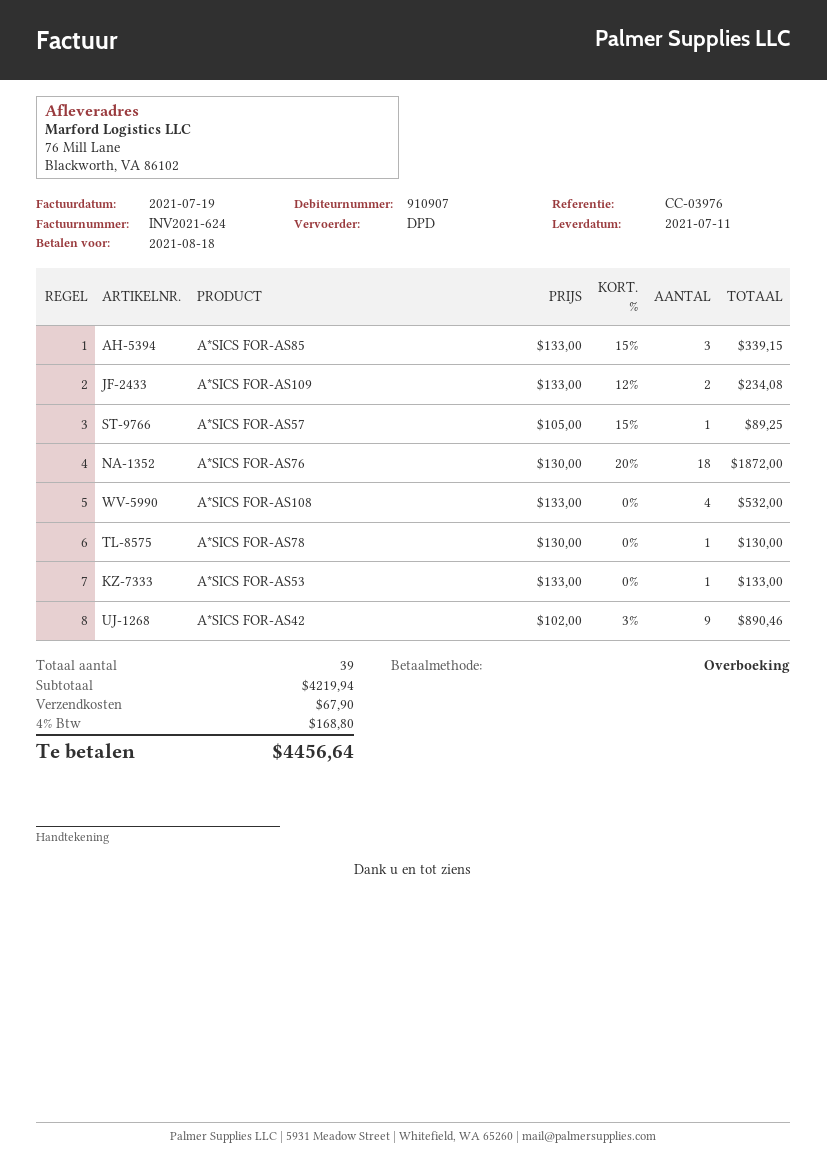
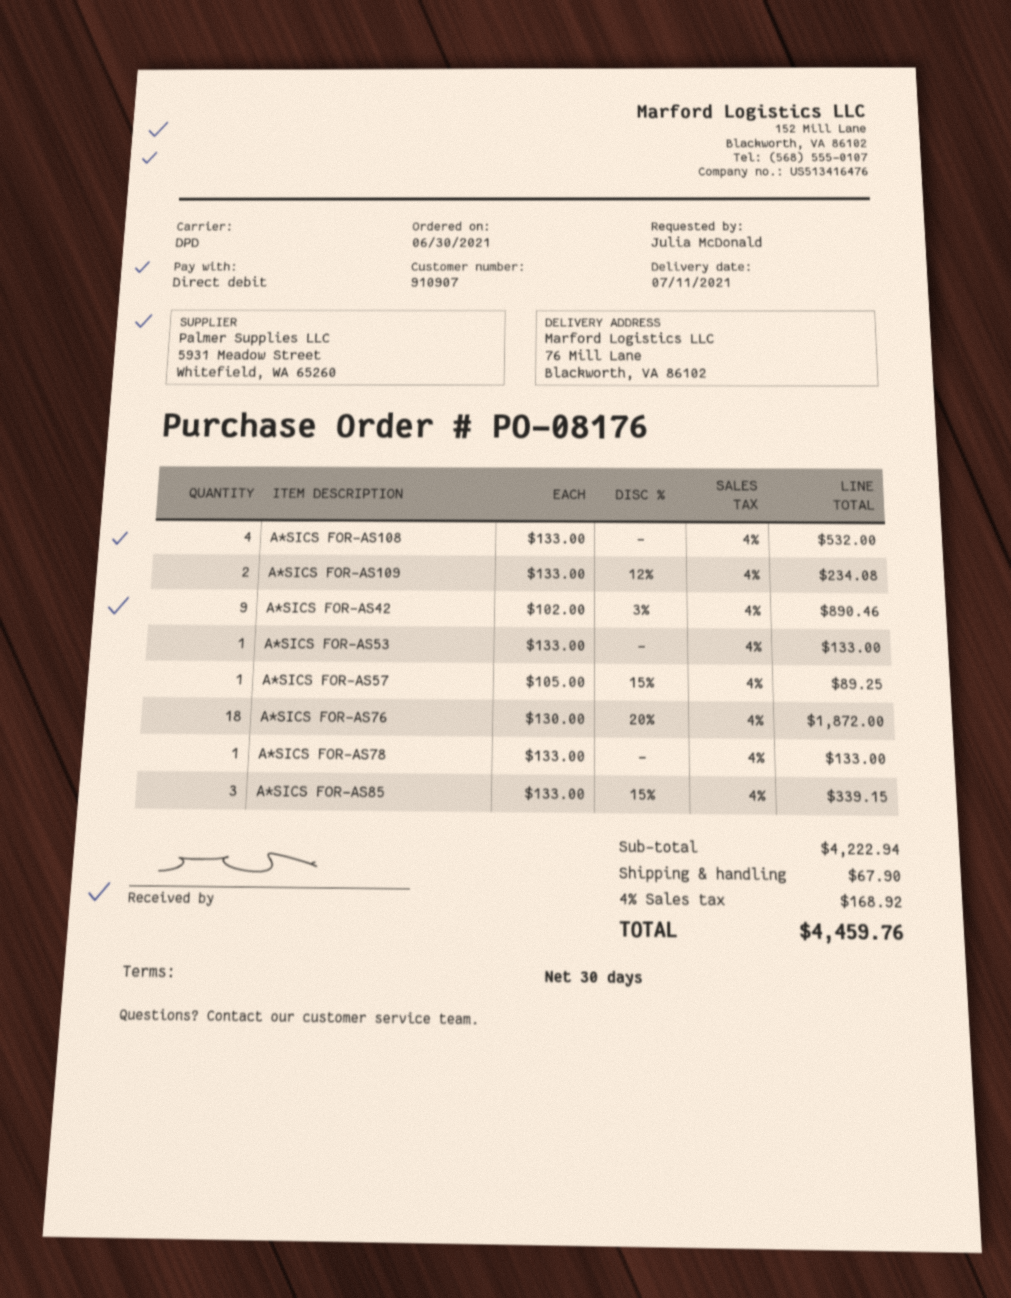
payment method: bank transfer -> direct debit
A*SICS FOR-AS78: 1 x 130.00 = 130.00 -> 1 x 133.00 = 133.00
subtotal: 4219.94 -> 4222.94
tax: 4% = 168.80 -> 4% = 168.92
total: 4456.64 -> 4459.76

